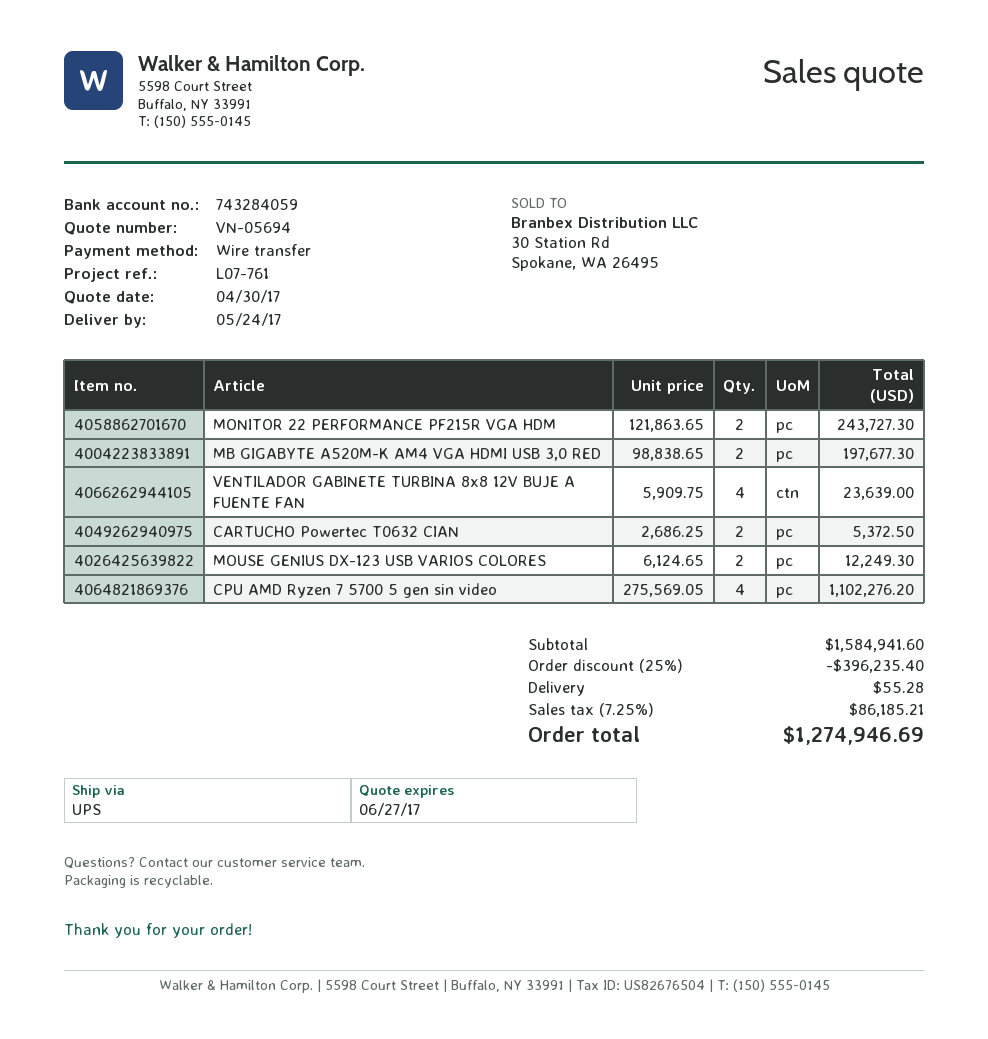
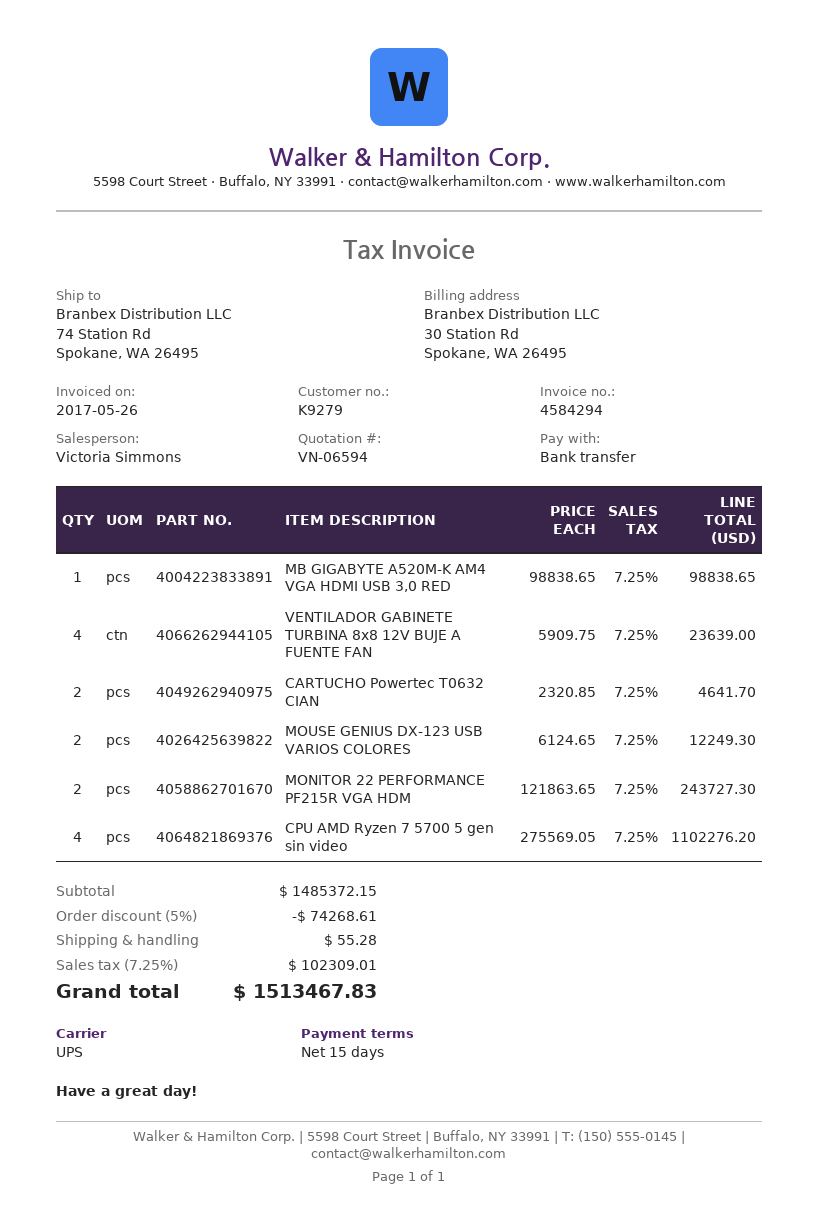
quote number: VN-05694 -> VN-06594
MB GIGABYTE A520M-K AM4 VGA HDMI USB 3,0 RED: 2 x 98838.65 = 197677.30 -> 1 x 98838.65 = 98838.65
CARTUCHO Powertec T0632 CIAN: 2 x 2686.25 = 5372.50 -> 2 x 2320.85 = 4641.70
subtotal: 1584941.60 -> 1485372.15
discount: 25% = 396235.40 -> 5% = 74268.61
tax: 7.25% = 86185.21 -> 7.25% = 102309.01
total: 1274946.69 -> 1513467.83

